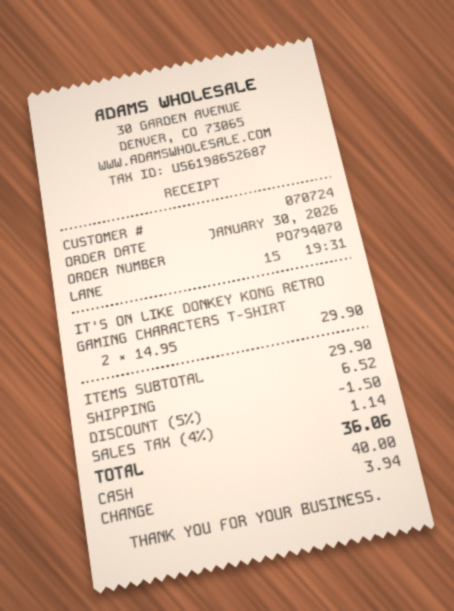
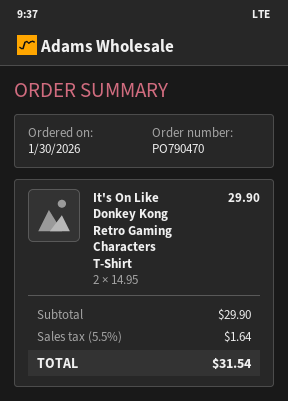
order number: PO794070 -> PO790470
discount: 5% = 1.50 -> none
shipping: 6.52 -> none
tax: 4% = 1.14 -> 5.5% = 1.64
total: 36.06 -> 31.54

